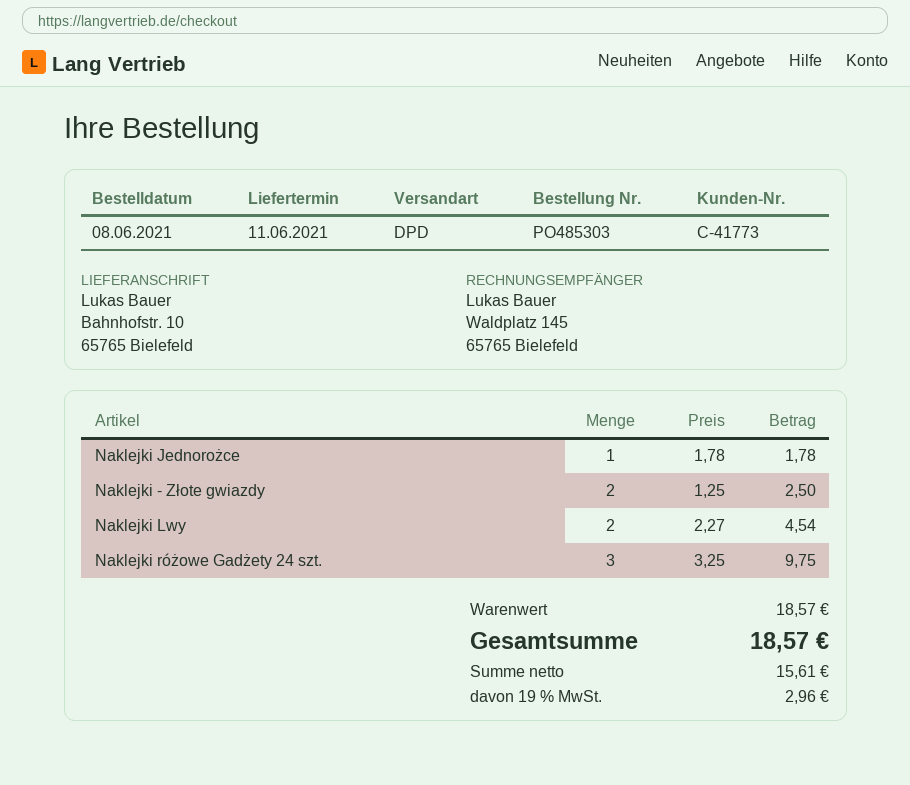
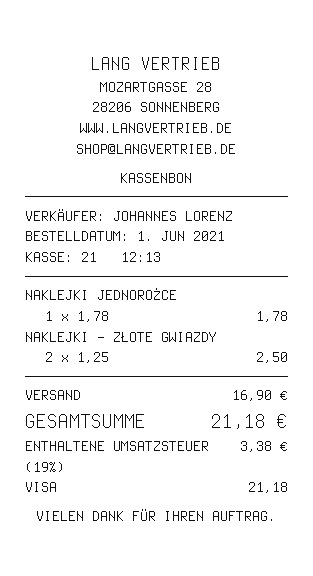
order date: 2021-06-08 -> 2021-06-01
Naklejki Lwy: 2 x 2.27 = 4.54 -> none
Naklejki różowe Gadżety 24 szt.: 3 x 3.25 = 9.75 -> none
shipping: none -> 16.90
tax: 19% = 2.96 -> 19% = 3.38
total: 18.57 -> 21.18

